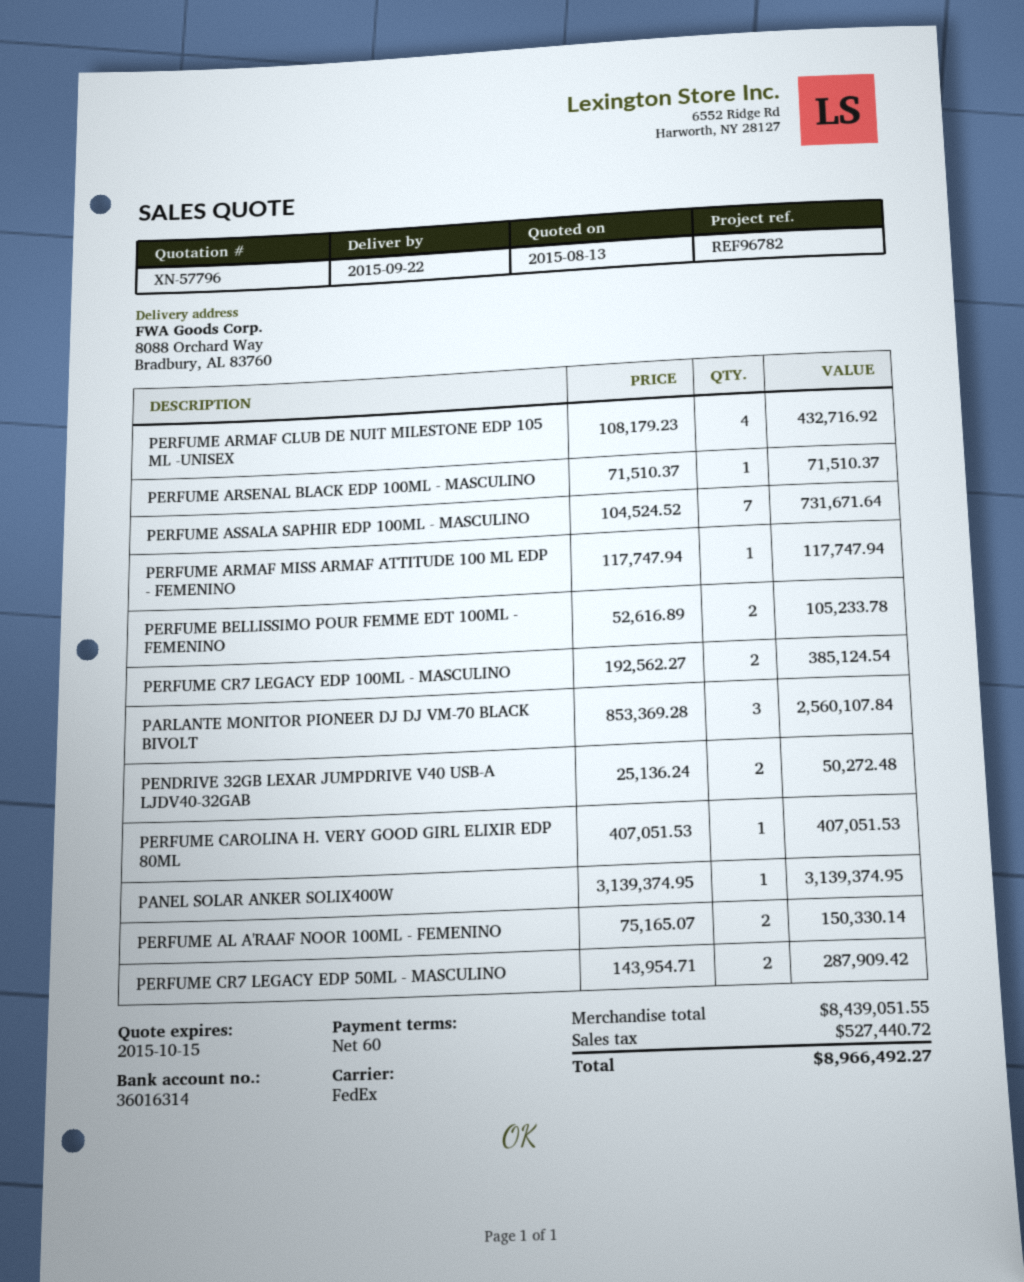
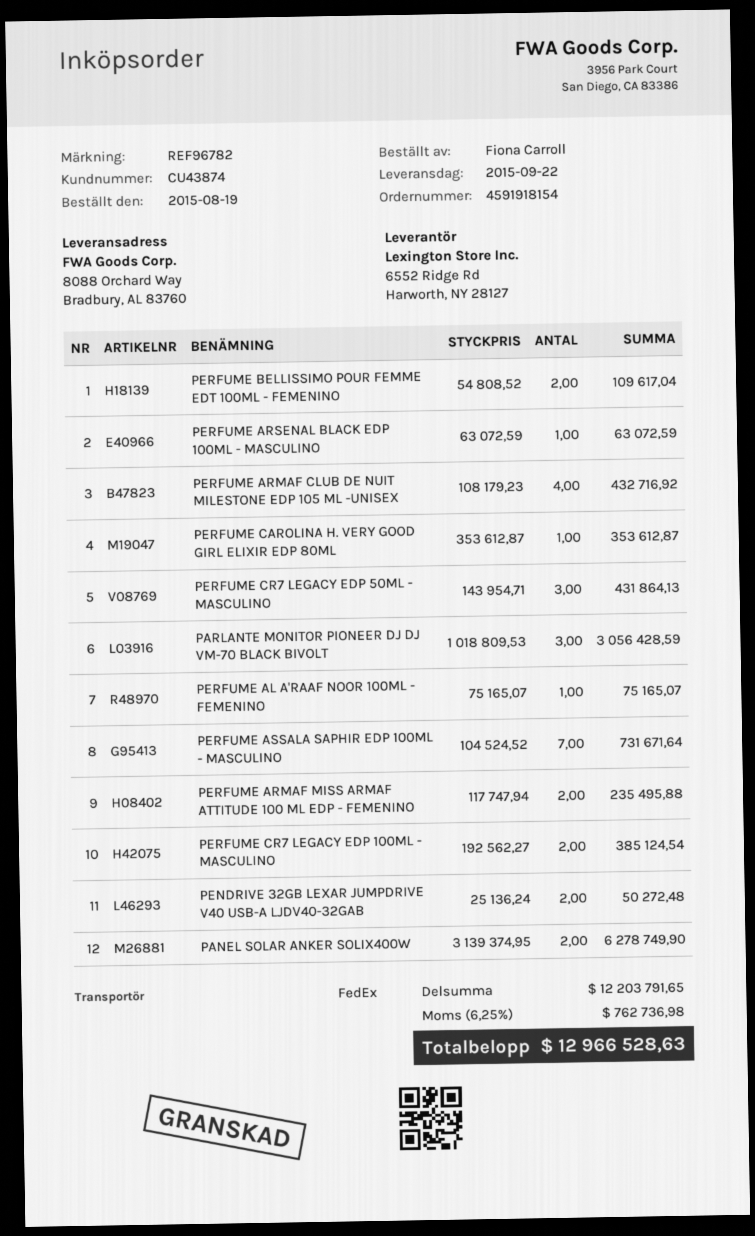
PERFUME ARSENAL BLACK EDP 100ML - MASCULINO: 1 x 71510.37 = 71510.37 -> 1 x 63072.59 = 63072.59
PERFUME ARMAF MISS ARMAF ATTITUDE 100 ML EDP - FEMENINO: 1 x 117747.94 = 117747.94 -> 2 x 117747.94 = 235495.88
PERFUME BELLISSIMO POUR FEMME EDT 100ML - FEMENINO: 2 x 52616.89 = 105233.78 -> 2 x 54808.52 = 109617.04
PARLANTE MONITOR PIONEER DJ DJ VM-70 BLACK BIVOLT: 3 x 853369.28 = 2560107.84 -> 3 x 1018809.53 = 3056428.59
PERFUME CAROLINA H. VERY GOOD GIRL ELIXIR EDP 80ML: 1 x 407051.53 = 407051.53 -> 1 x 353612.87 = 353612.87
PANEL SOLAR ANKER SOLIX400W: 1 x 3139374.95 = 3139374.95 -> 2 x 3139374.95 = 6278749.90
PERFUME AL A'RAAF NOOR 100ML - FEMENINO: 2 x 75165.07 = 150330.14 -> 1 x 75165.07 = 75165.07
PERFUME CR7 LEGACY EDP 50ML - MASCULINO: 2 x 143954.71 = 287909.42 -> 3 x 143954.71 = 431864.13
subtotal: 8439051.55 -> 12203791.65
tax: 527440.72 -> 762736.98
total: 8966492.27 -> 12966528.63

